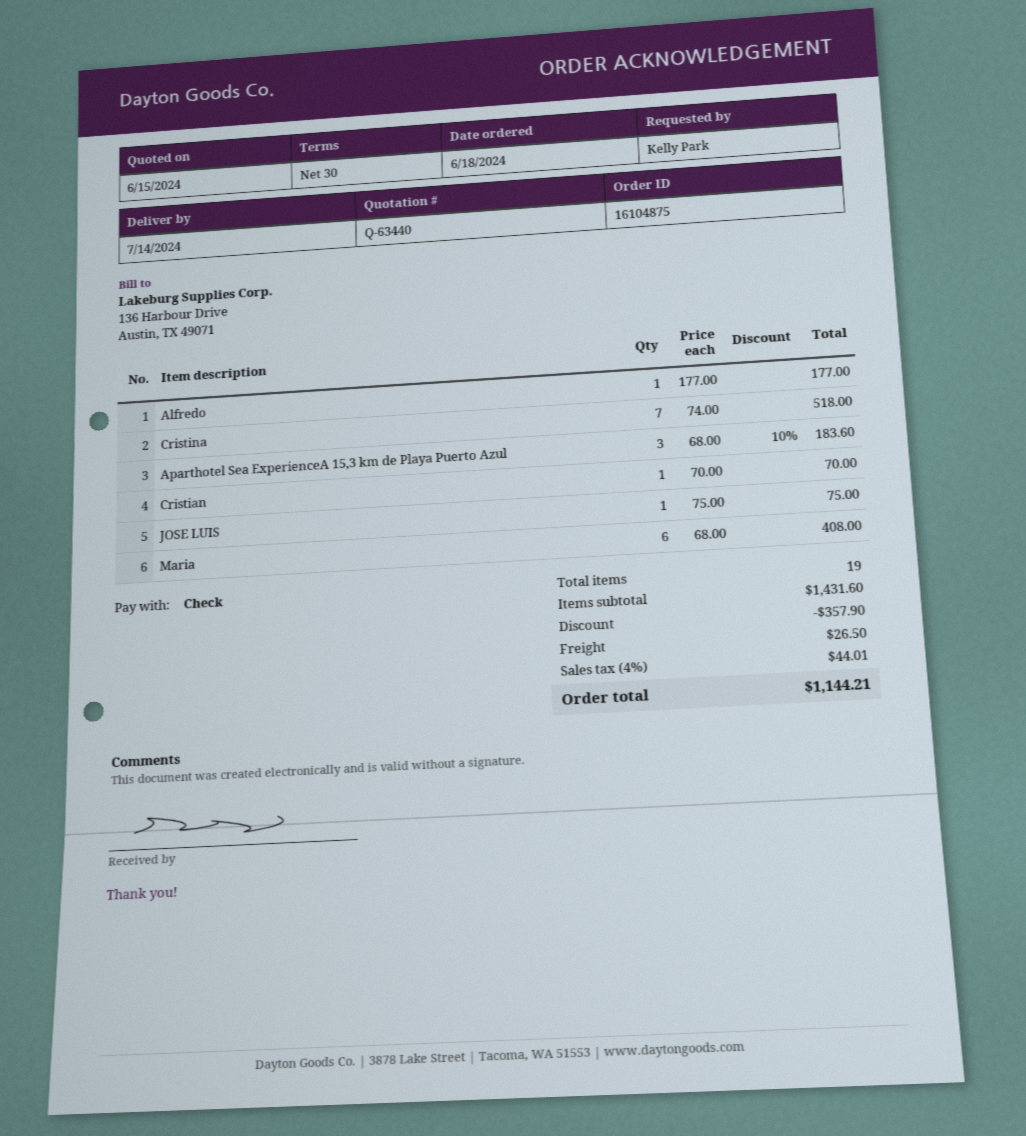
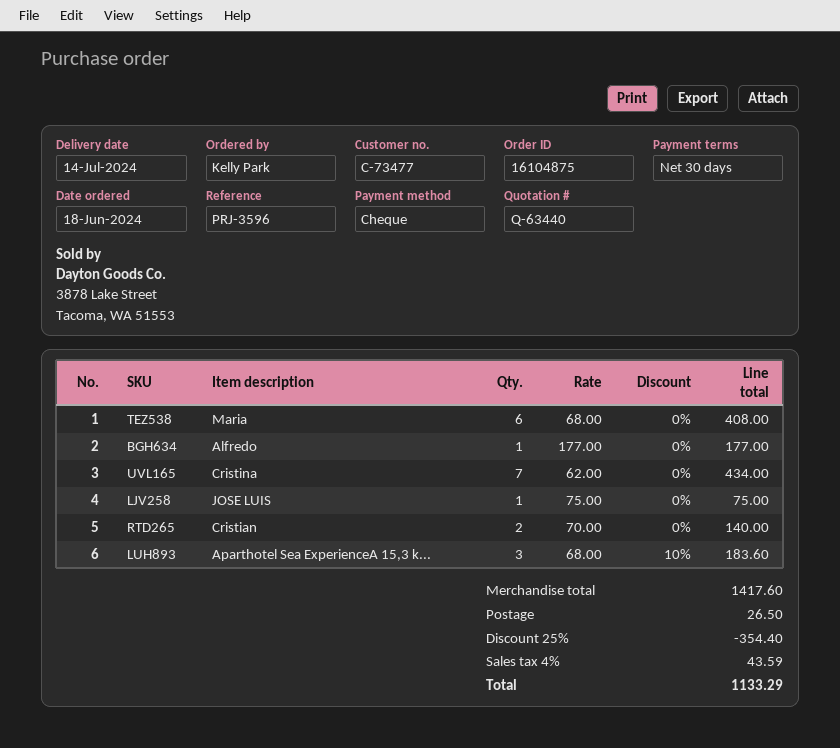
Cristina: 7 x 74.00 = 518.00 -> 7 x 62.00 = 434.00
Cristian: 1 x 70.00 = 70.00 -> 2 x 70.00 = 140.00
subtotal: 1431.60 -> 1417.60
discount: 357.90 -> 354.40
tax: 4% = 44.01 -> 4% = 43.59
total: 1144.21 -> 1133.29

